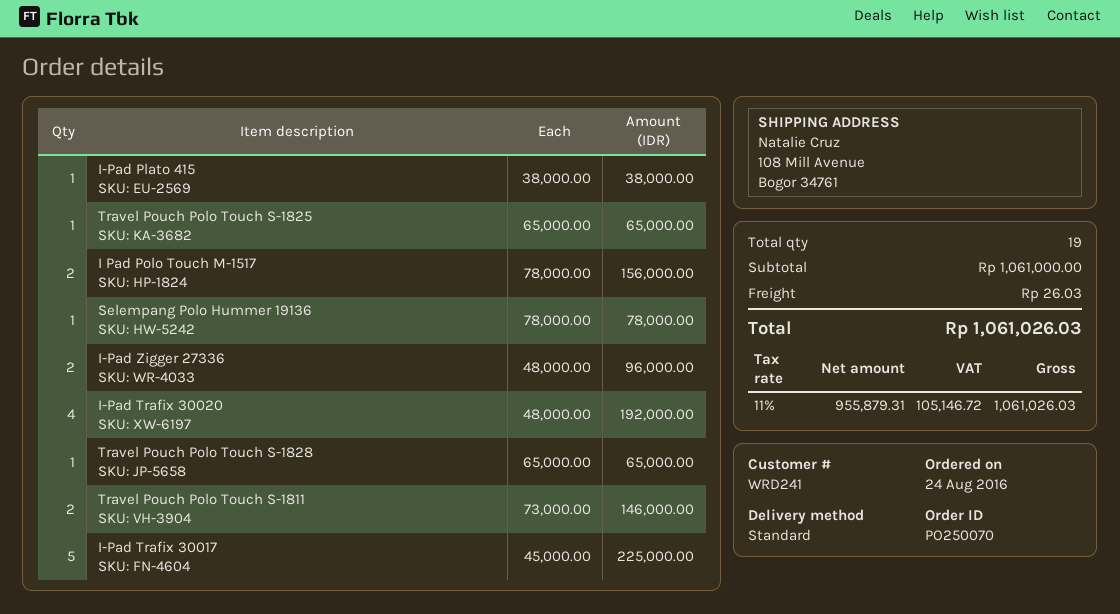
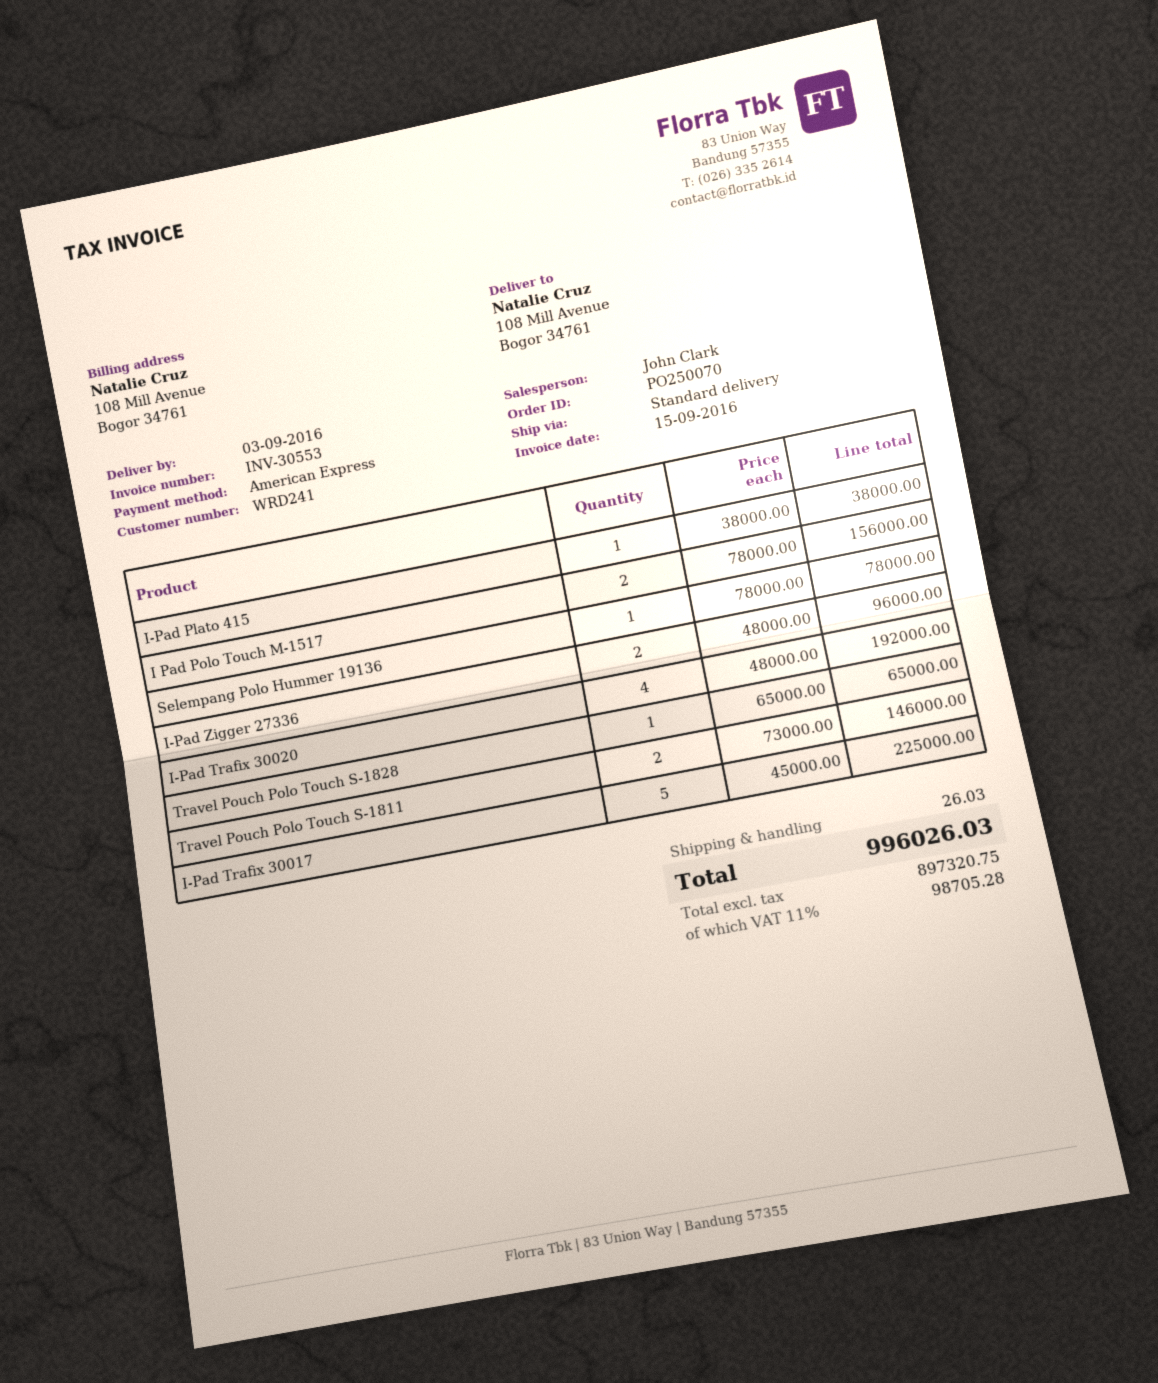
Travel Pouch Polo Touch S-1825: 1 x 65000.00 = 65000.00 -> none
net: 955879.31 -> 897320.75
tax: 11% = 105146.72 -> 11% = 98705.28
total: 1061026.03 -> 996026.03

